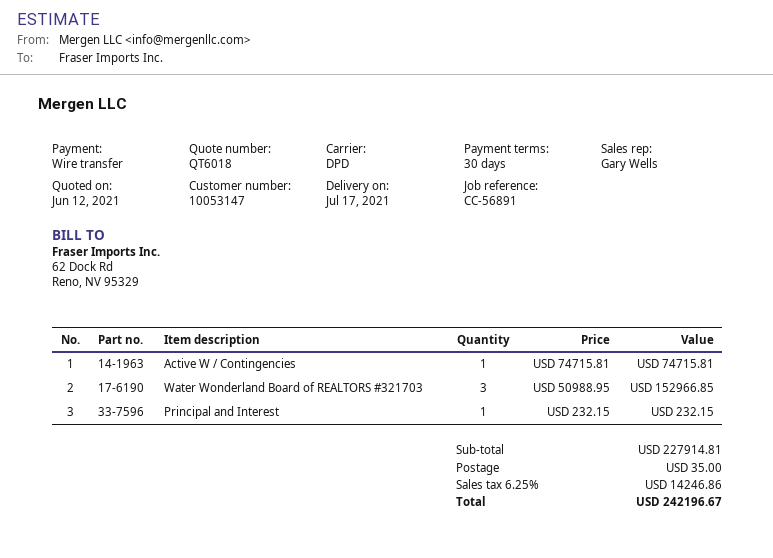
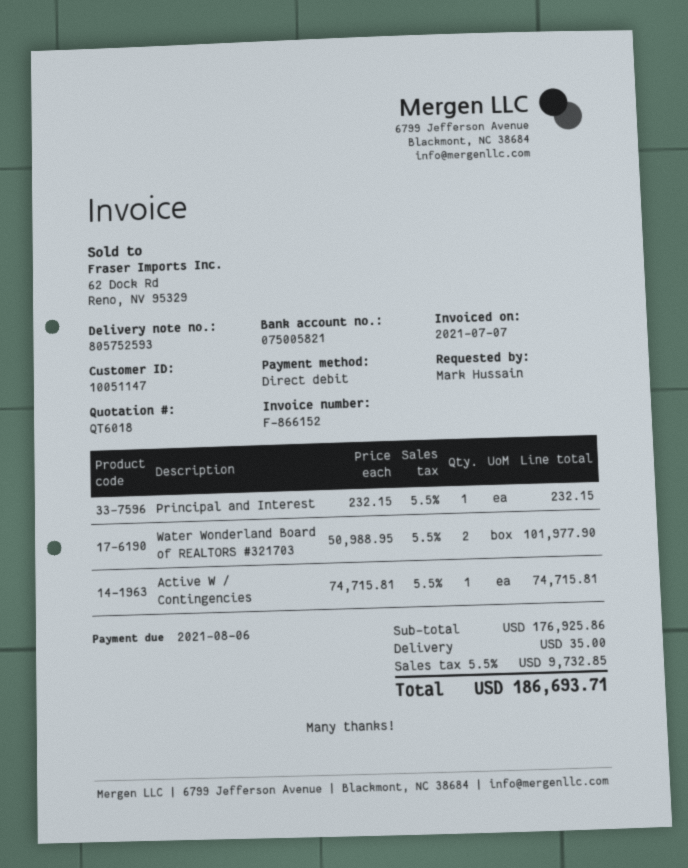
customer number: 10053147 -> 10051147
payment method: bank transfer -> direct debit
Water Wonderland Board of REALTORS #321703: 3 x 50988.95 = 152966.85 -> 2 x 50988.95 = 101977.90
subtotal: 227914.81 -> 176925.86
tax: 6.25% = 14246.86 -> 5.5% = 9732.85
total: 242196.67 -> 186693.71

